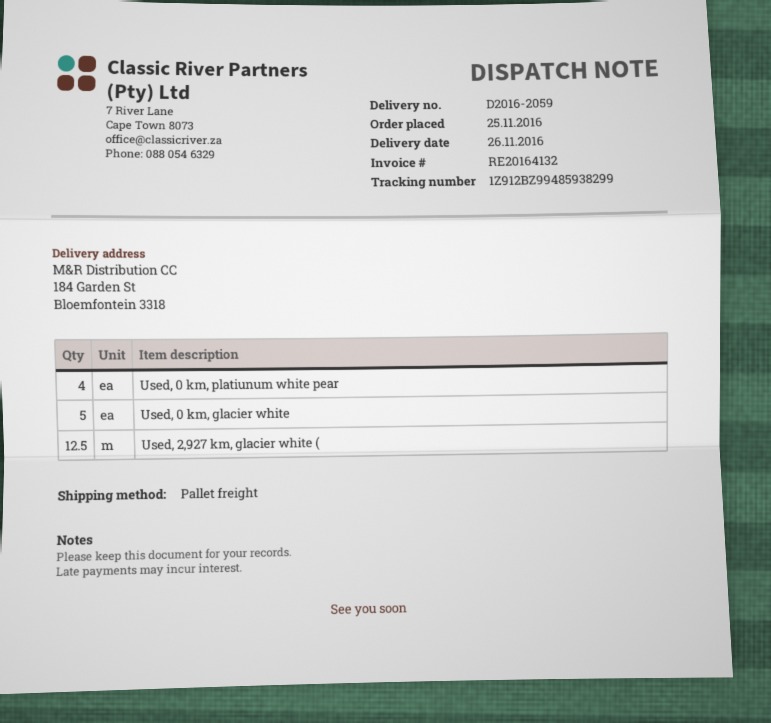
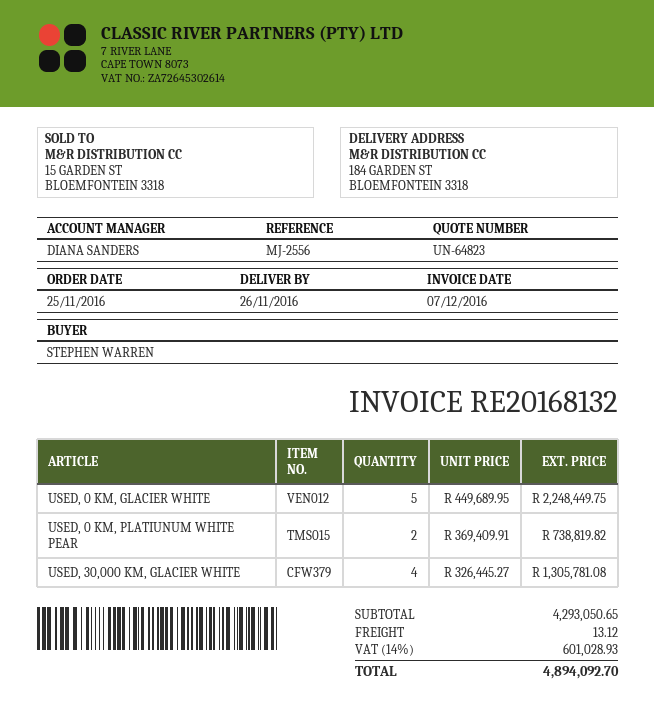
invoice number: RE20164132 -> RE20168132
Used, 0 km, platiunum white pear: 4 -> 2
Used, 2,927 km, glacier white (: 12.5 -> none
USED, 30,000 KM, GLACIER WHITE: none -> 4

